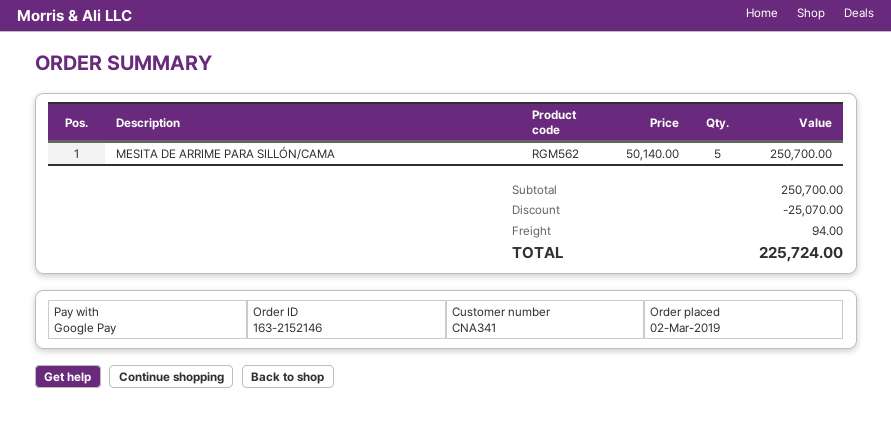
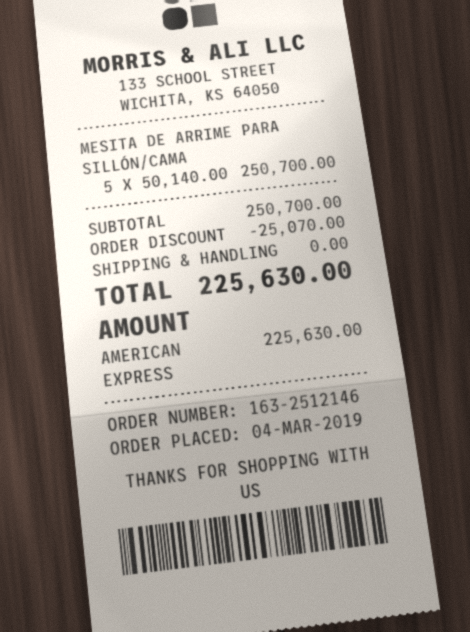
order number: 163-2152146 -> 163-2512146
order date: 2019-03-02 -> 2019-03-04
payment method: Google Pay -> American Express
shipping: 94.00 -> 0.00
total: 225724.00 -> 225630.00

